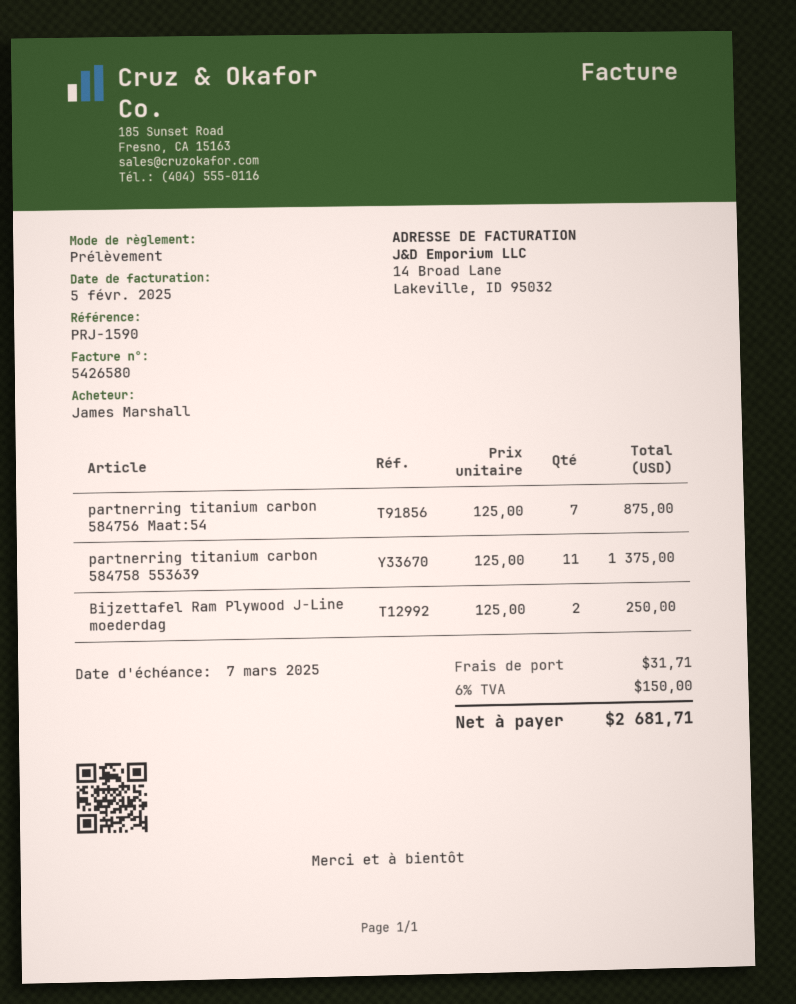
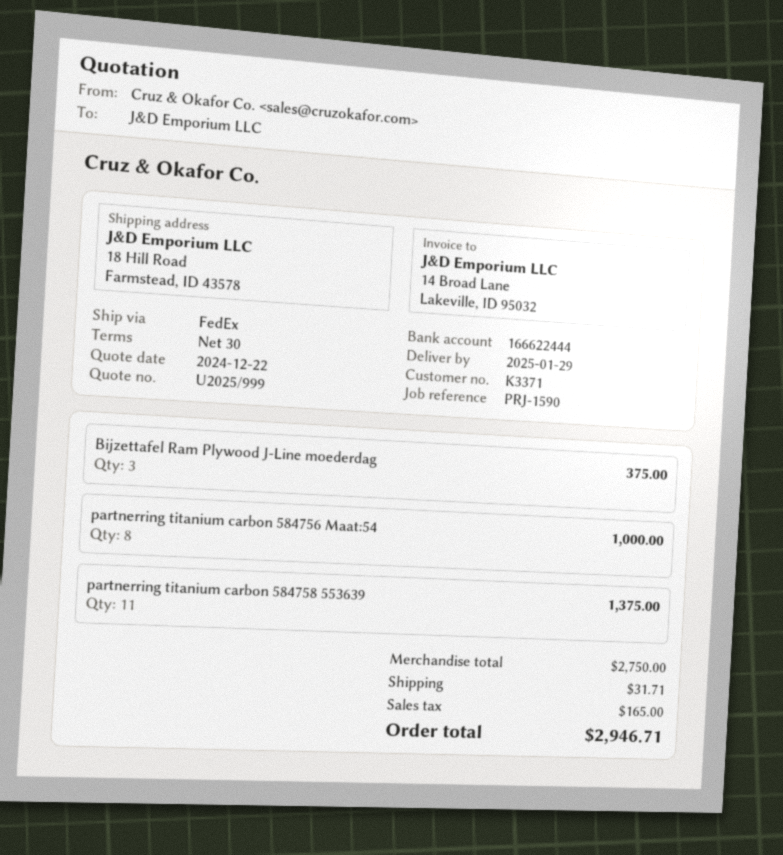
partnerring titanium carbon 584756 Maat:54: 7 for 875.00 -> 8 for 1000.00
Bijzettafel Ram Plywood J-Line moederdag: 2 for 250.00 -> 3 for 375.00
tax: 150.00 -> 165.00
total: 2681.71 -> 2946.71

